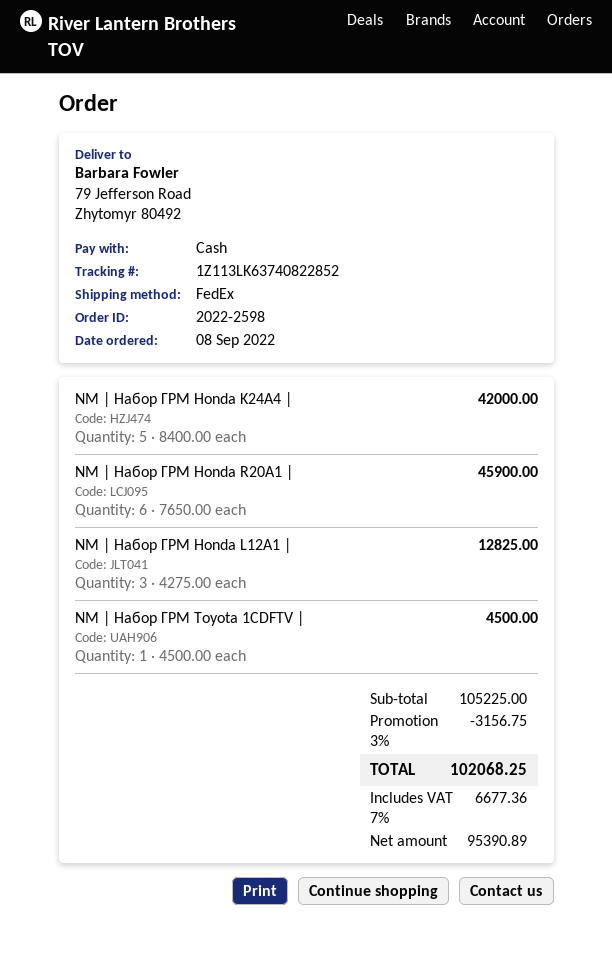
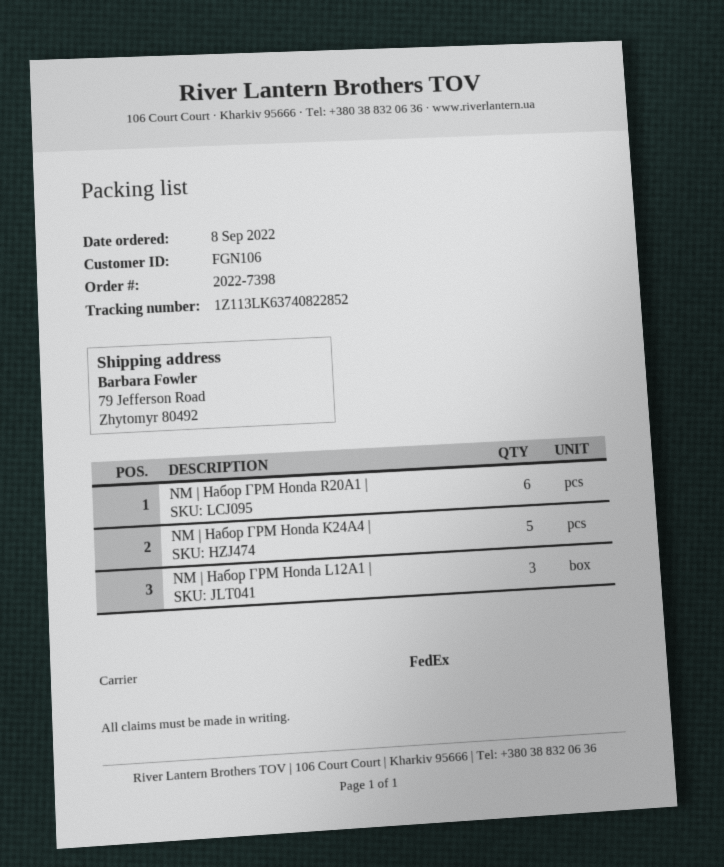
order number: 2022-2598 -> 2022-7398
NM | Набор ГРМ Toyota 1CDFTV |: 1 -> none

